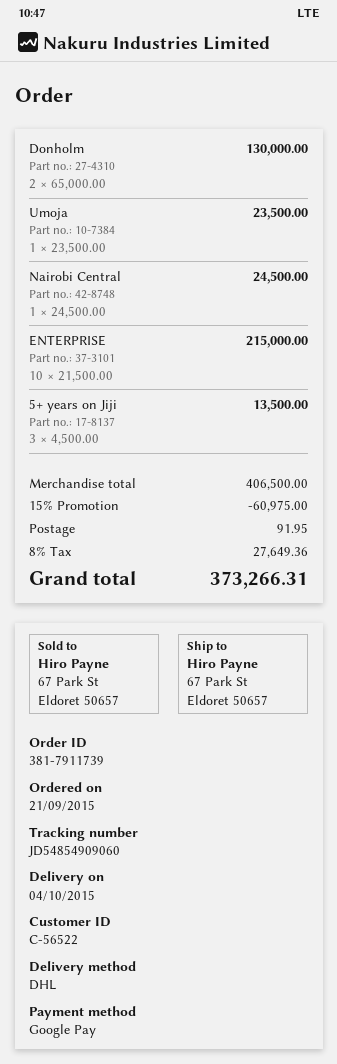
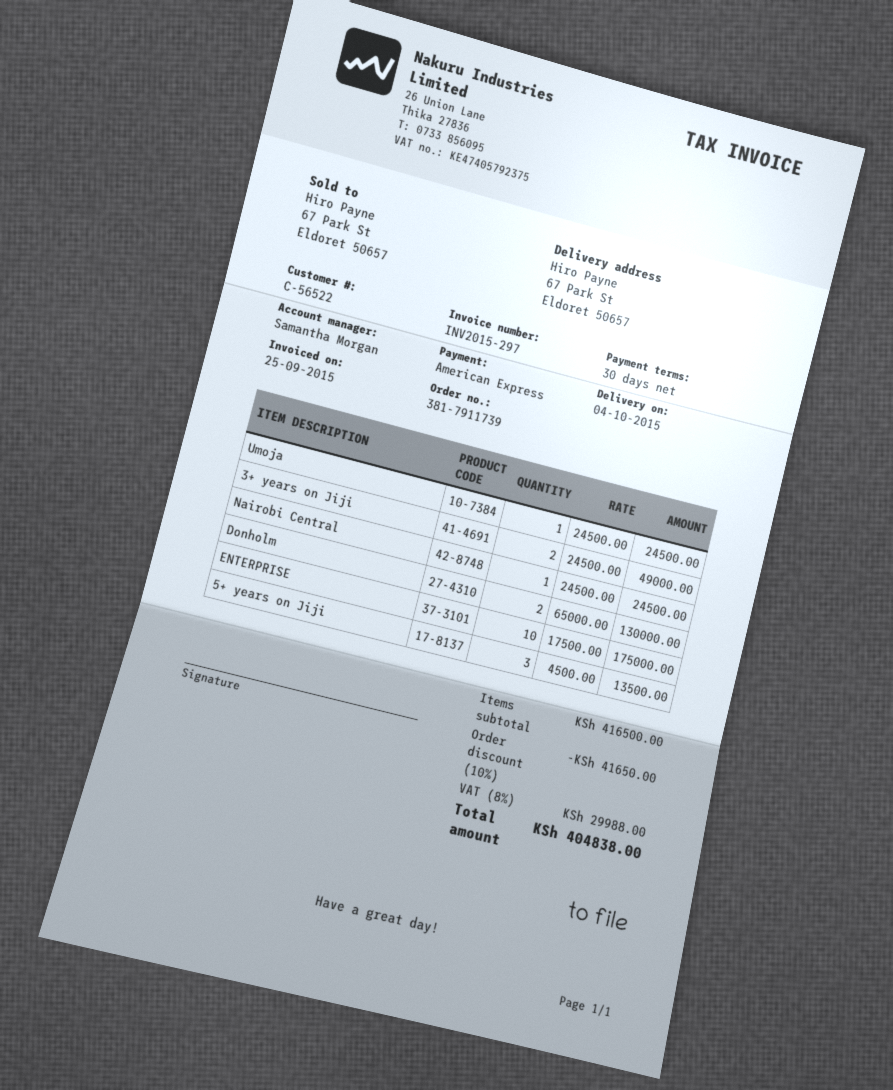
payment method: Google Pay -> American Express
Umoja: 1 x 23500.00 = 23500.00 -> 1 x 24500.00 = 24500.00
ENTERPRISE: 10 x 21500.00 = 215000.00 -> 10 x 17500.00 = 175000.00
3+ years on Jiji: none -> 2 x 24500.00 = 49000.00
subtotal: 406500.00 -> 416500.00
discount: 15% = 60975.00 -> 10% = 41650.00
shipping: 91.95 -> none
tax: 8% = 27649.36 -> 8% = 29988.00
total: 373266.31 -> 404838.00

